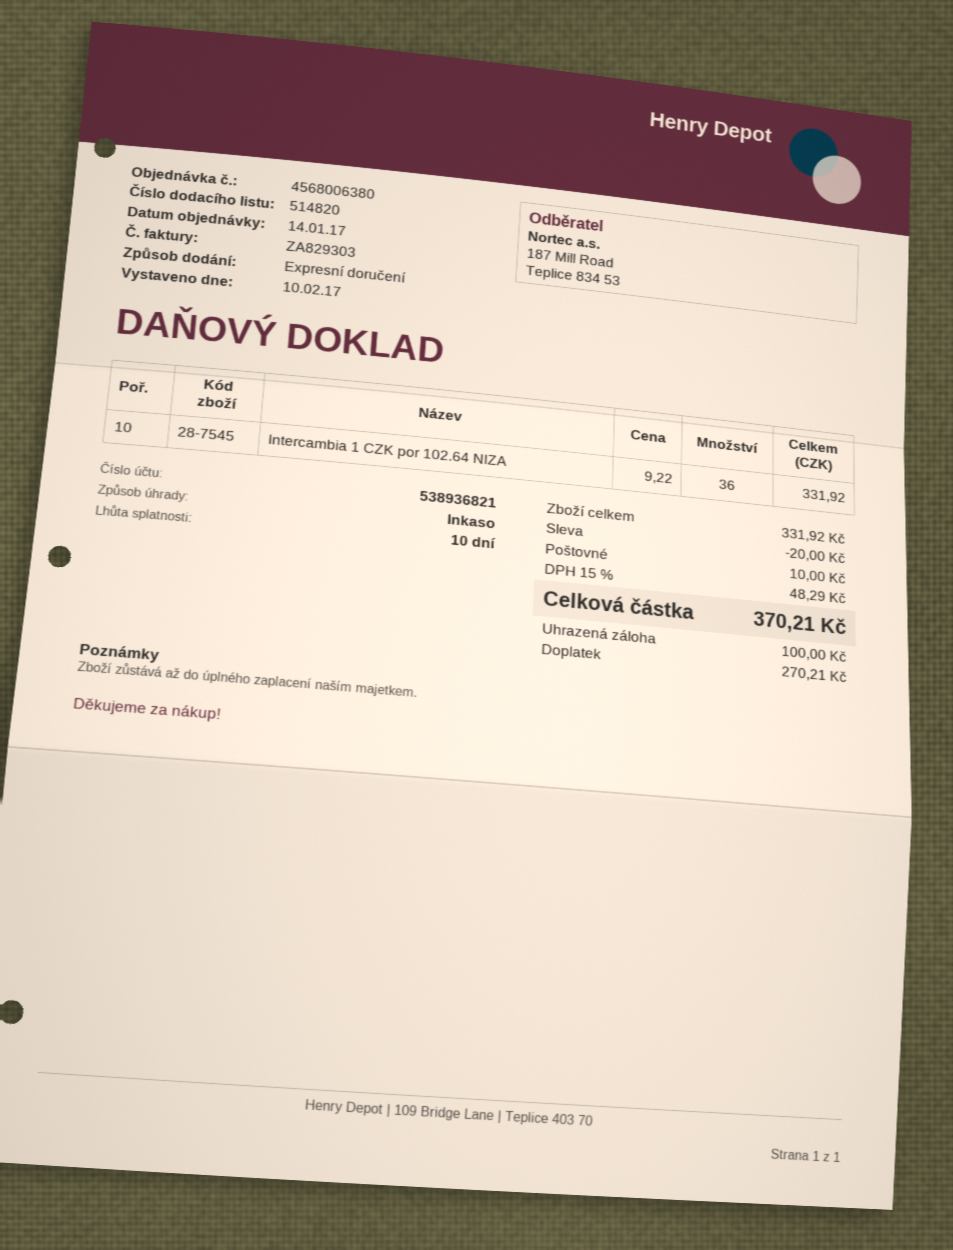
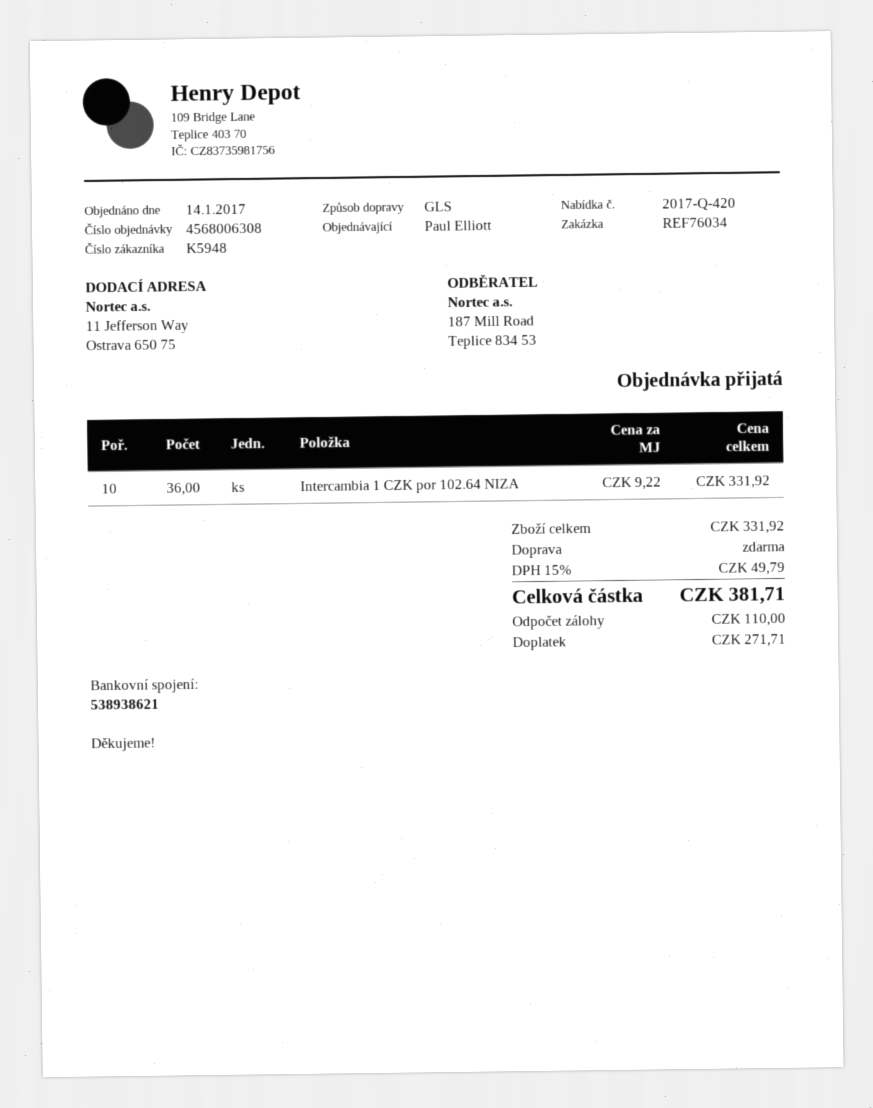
order number: 4568006380 -> 4568006308
bank account: 538936821 -> 538938621
shipping method: express -> GLS
discount: 20.00 -> none
shipping: 10.00 -> 0.00
tax: 15% = 48.29 -> 15% = 49.79
total: 370.21 -> 381.71
deposit: 100.00 -> 110.00
balance: 270.21 -> 271.71

